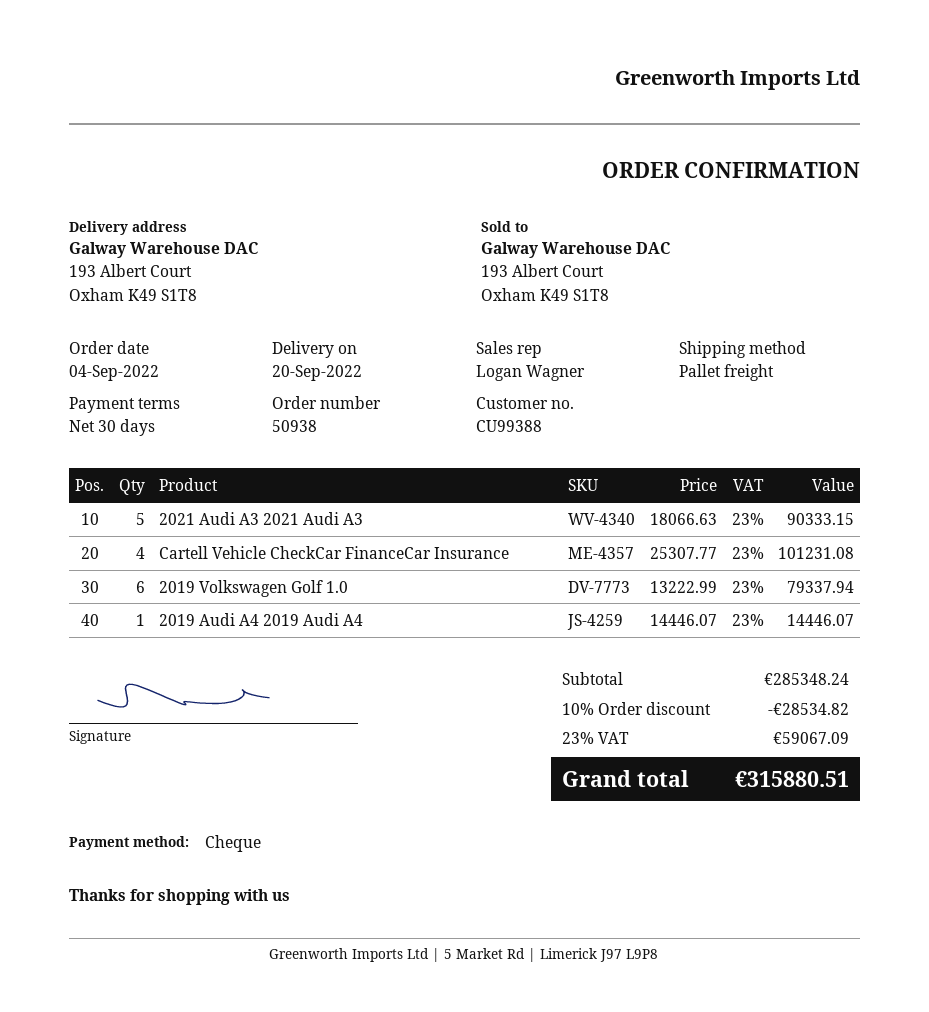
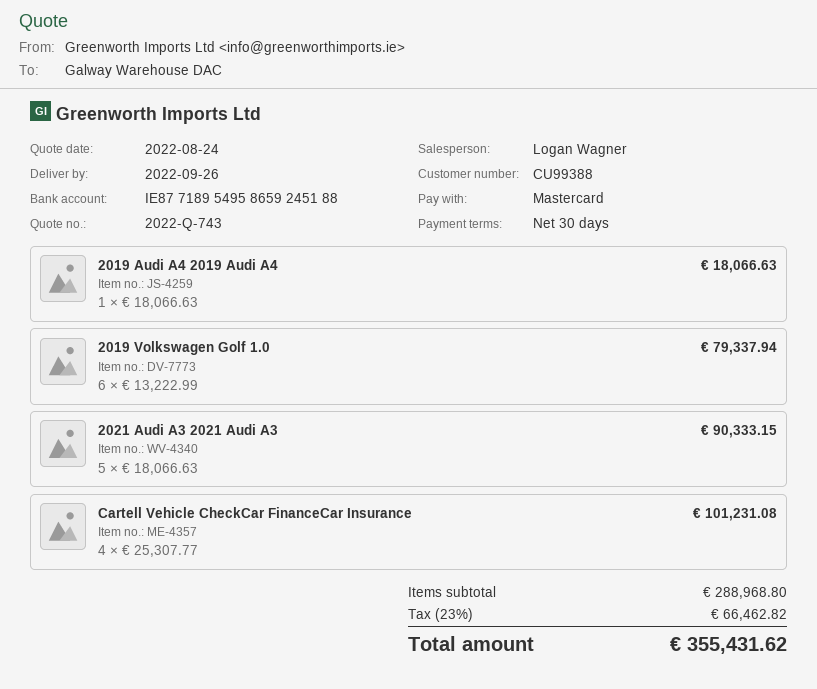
delivery date: 2022-09-20 -> 2022-09-26
payment method: cheque -> Mastercard
2019 Audi A4 2019 Audi A4: 1 x 14446.07 = 14446.07 -> 1 x 18066.63 = 18066.63
subtotal: 285348.24 -> 288968.80
discount: 10% = 28534.82 -> none
tax: 23% = 59067.09 -> 23% = 66462.82
total: 315880.51 -> 355431.62

